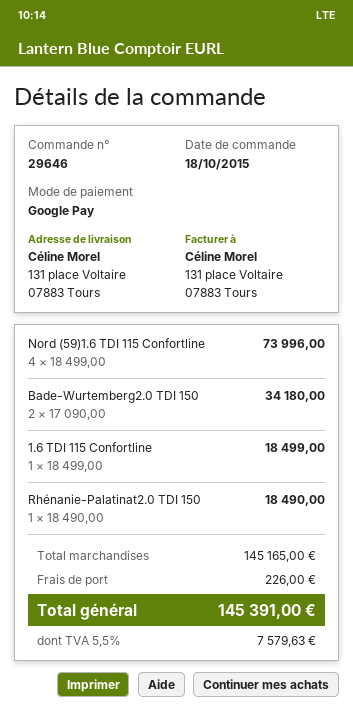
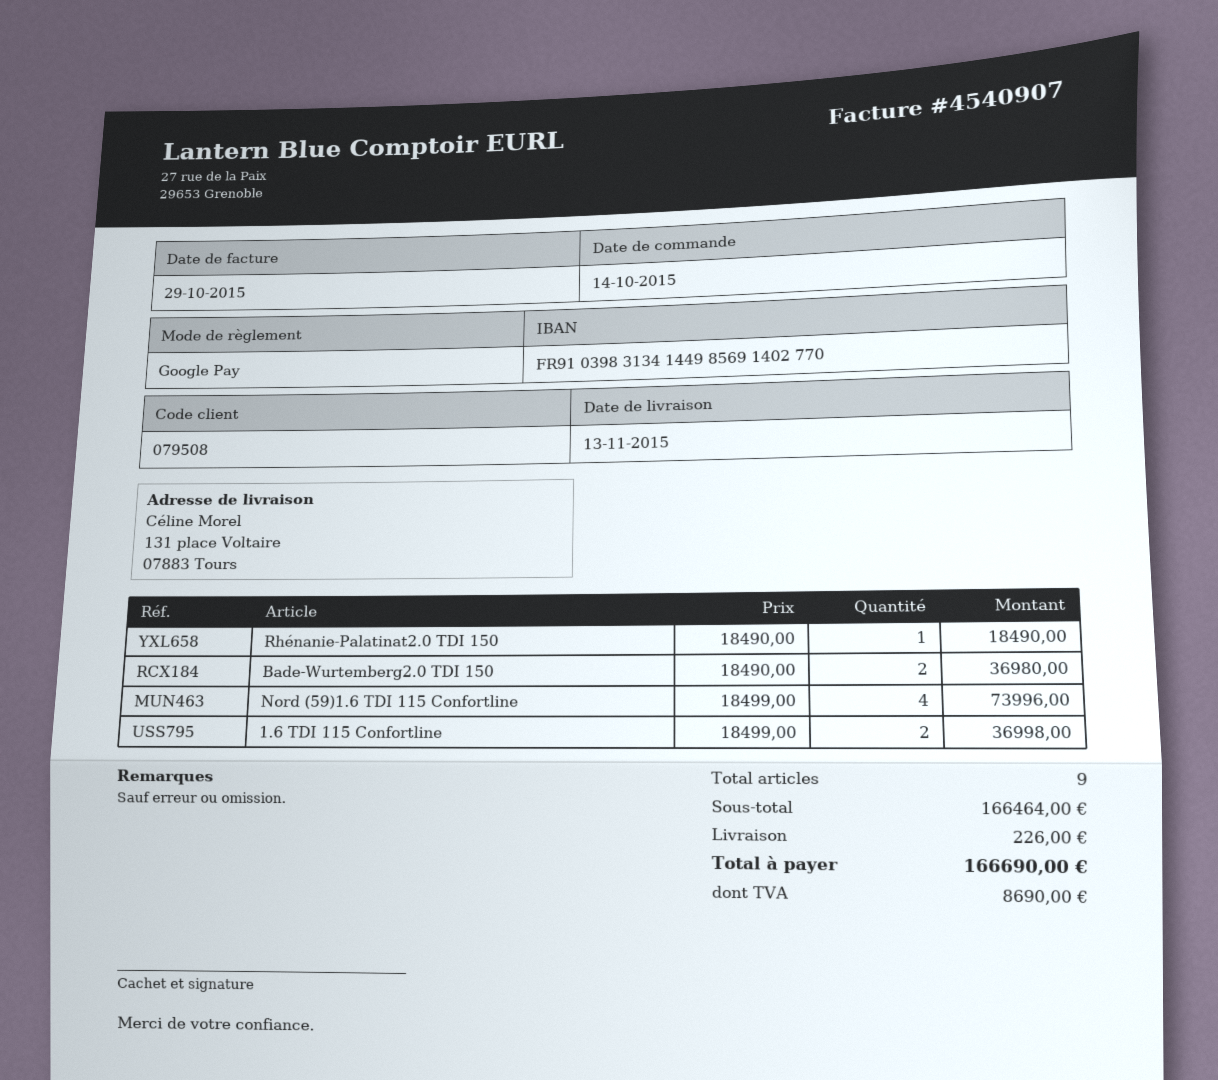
order date: 2015-10-18 -> 2015-10-14
Bade-Wurtemberg2.0 TDI 150: 2 x 17090.00 = 34180.00 -> 2 x 18490.00 = 36980.00
1.6 TDI 115 Confortline: 1 x 18499.00 = 18499.00 -> 2 x 18499.00 = 36998.00
subtotal: 145165.00 -> 166464.00
tax: 7579.63 -> 8690.00
total: 145391.00 -> 166690.00

